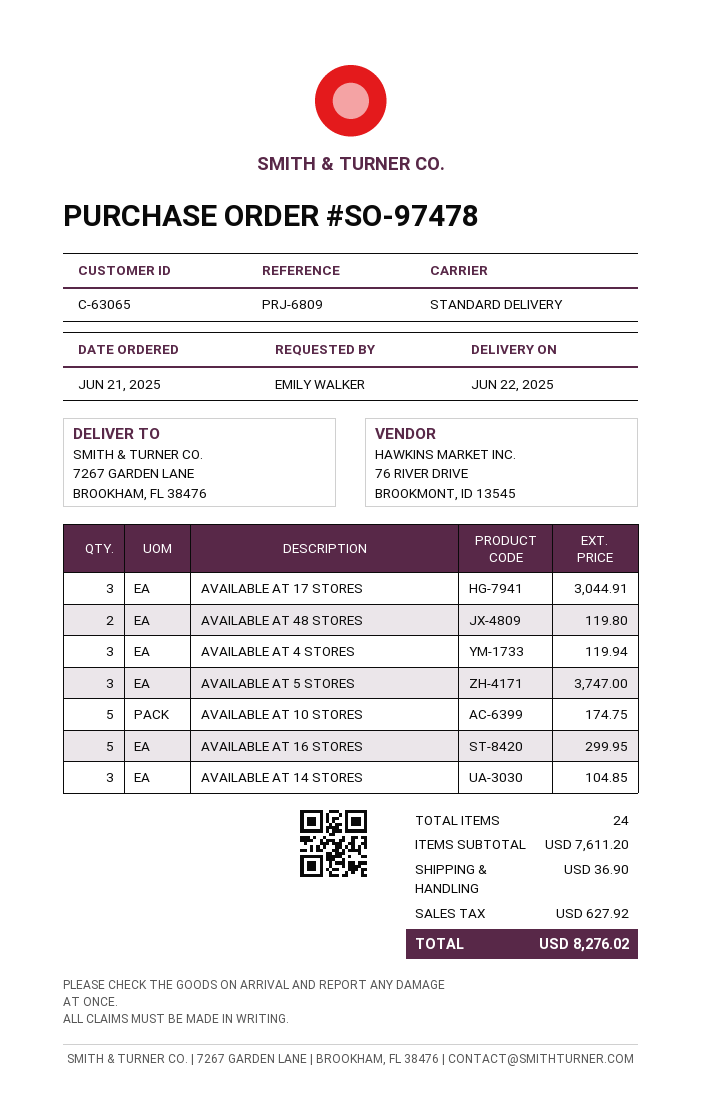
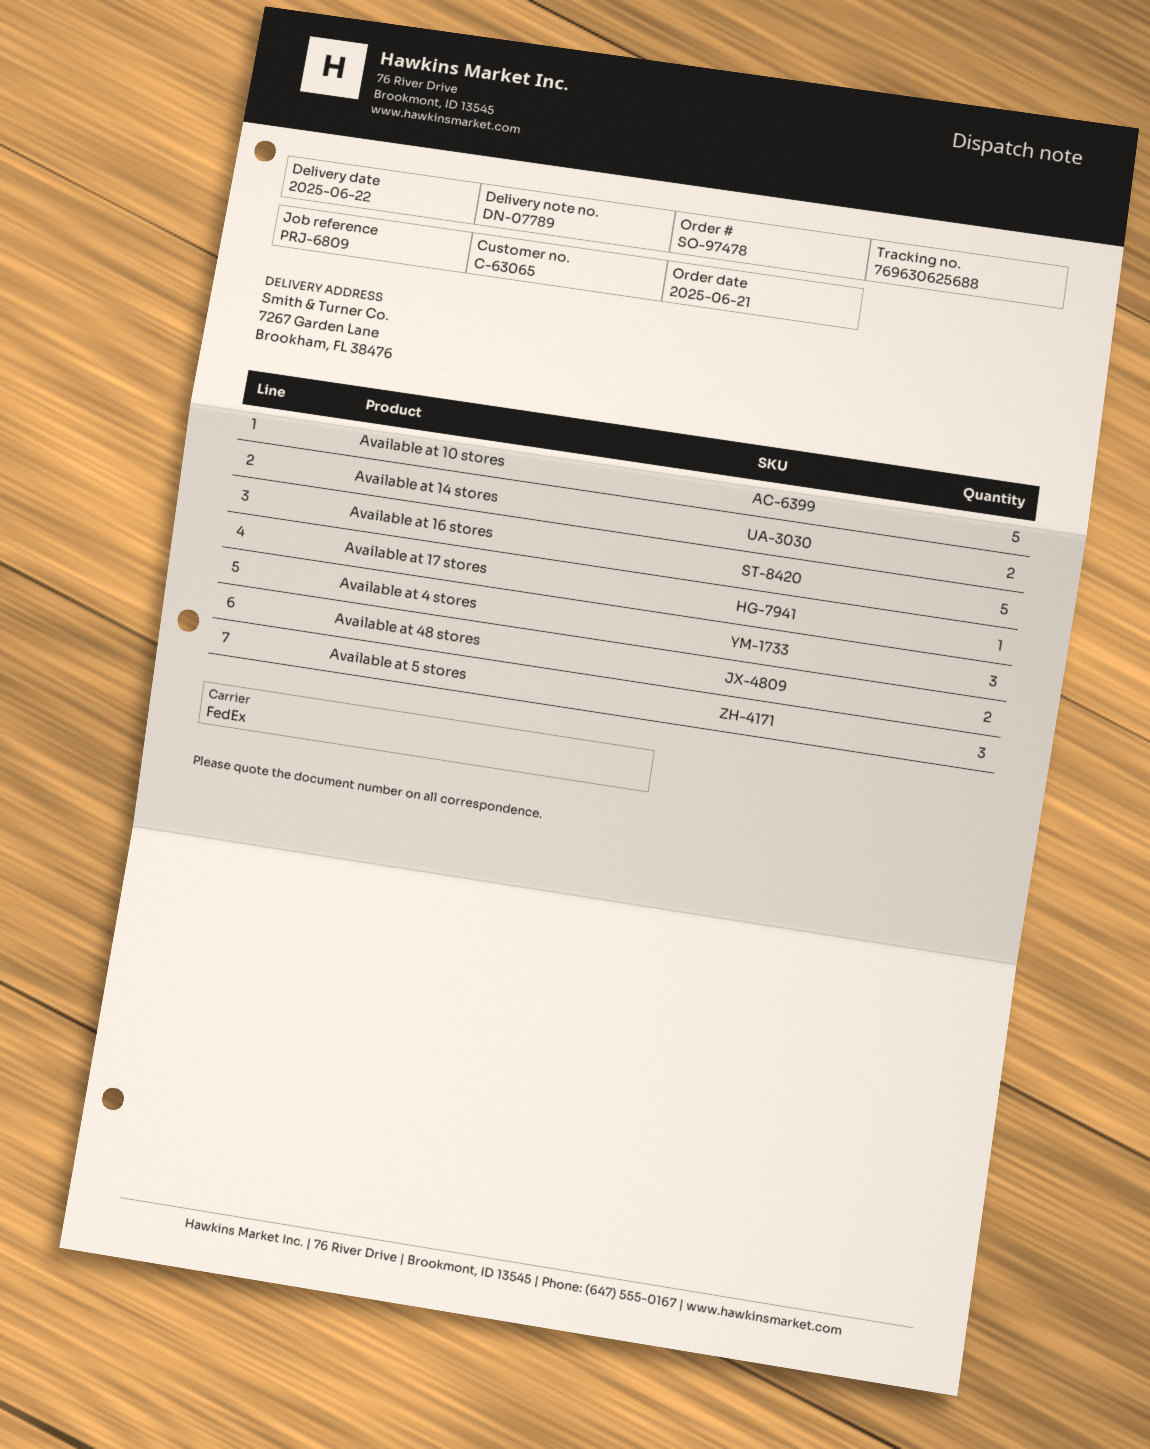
shipping method: standard -> FedEx
AVAILABLE AT 17 STORES: 3 -> 1
AVAILABLE AT 14 STORES: 3 -> 2

